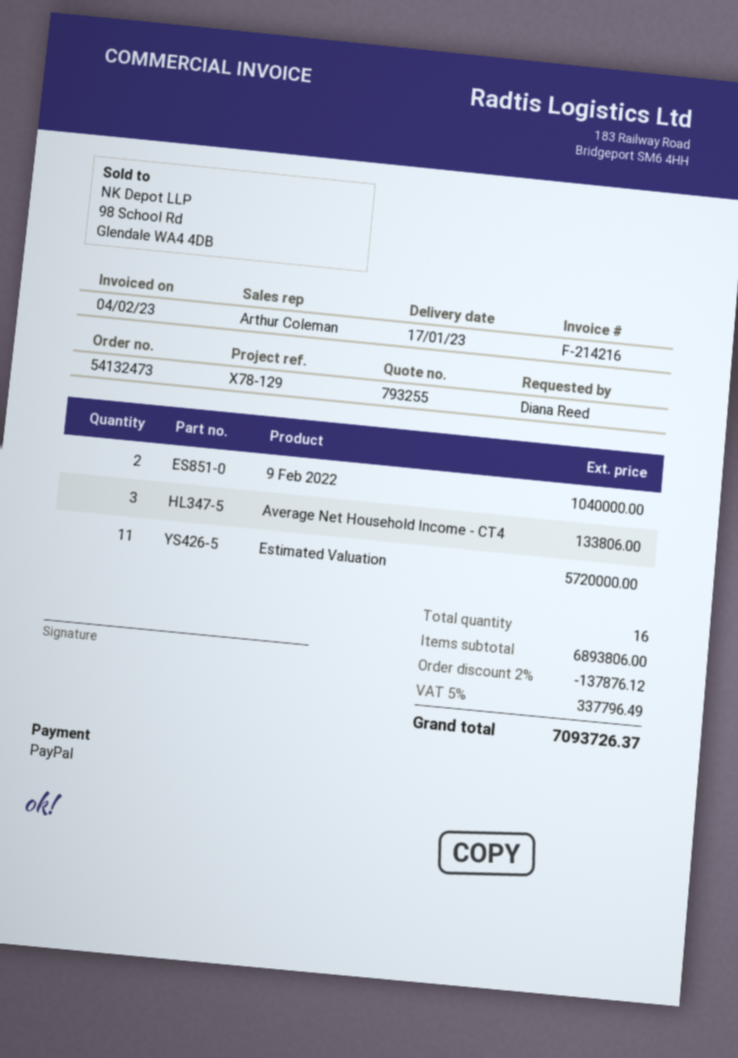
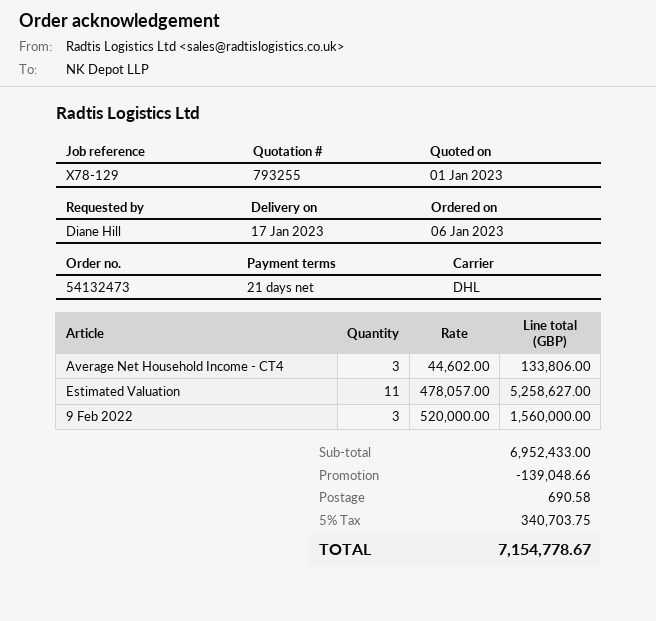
ordered by: Diana Reed -> Diane Hill
9 Feb 2022: 2 for 1040000.00 -> 3 for 1560000.00
Estimated Valuation: 11 for 5720000.00 -> 11 for 5258627.00
subtotal: 6893806.00 -> 6952433.00
discount: 137876.12 -> 139048.66
shipping: none -> 690.58
tax: 5% = 337796.49 -> 5% = 340703.75
total: 7093726.37 -> 7154778.67

